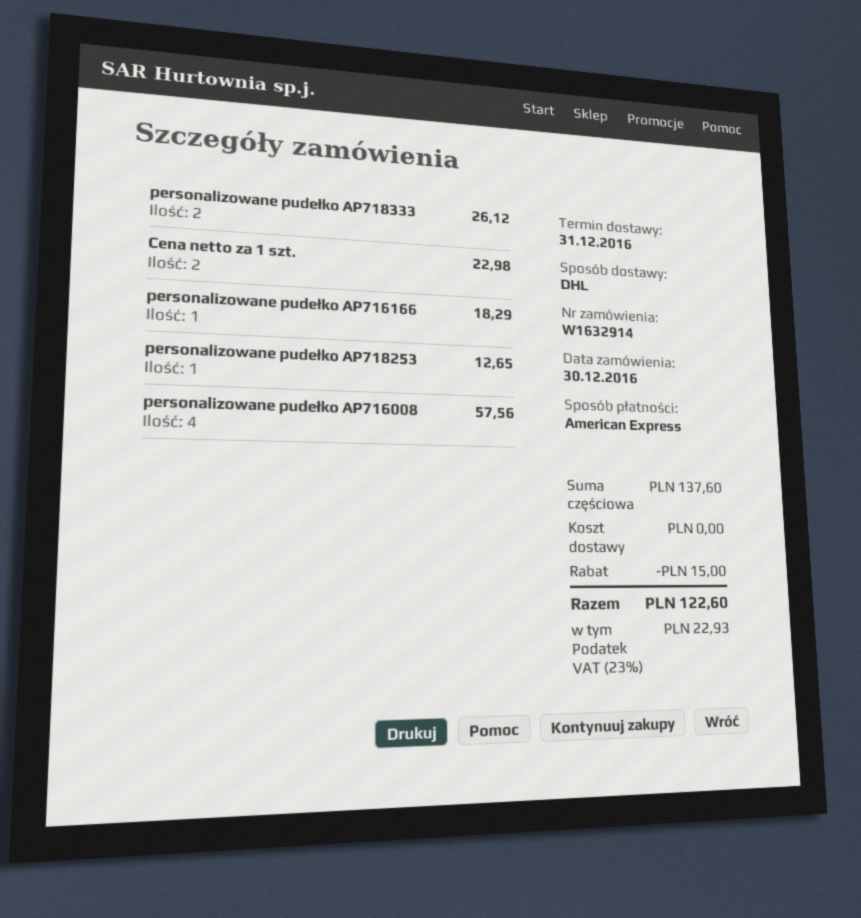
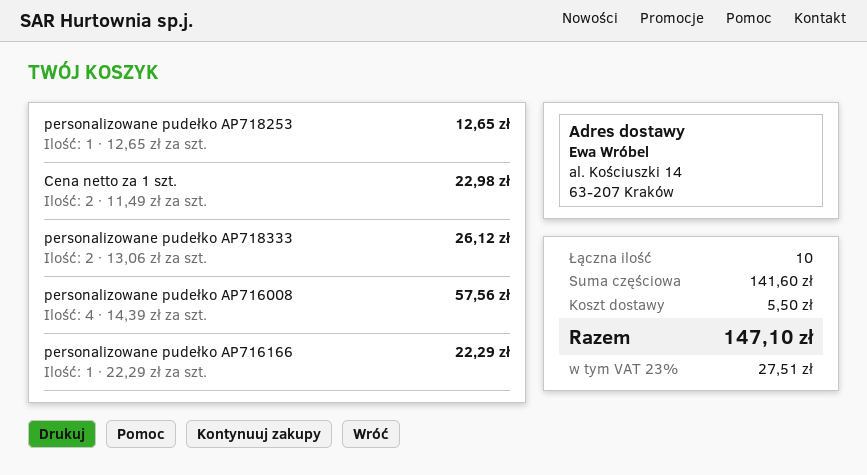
personalizowane pudełko AP716166: 1 for 18.29 -> 1 for 22.29
subtotal: 137.60 -> 141.60
discount: 15.00 -> none
shipping: 0.00 -> 5.50
tax: 23% = 22.93 -> 23% = 27.51
total: 122.60 -> 147.10

